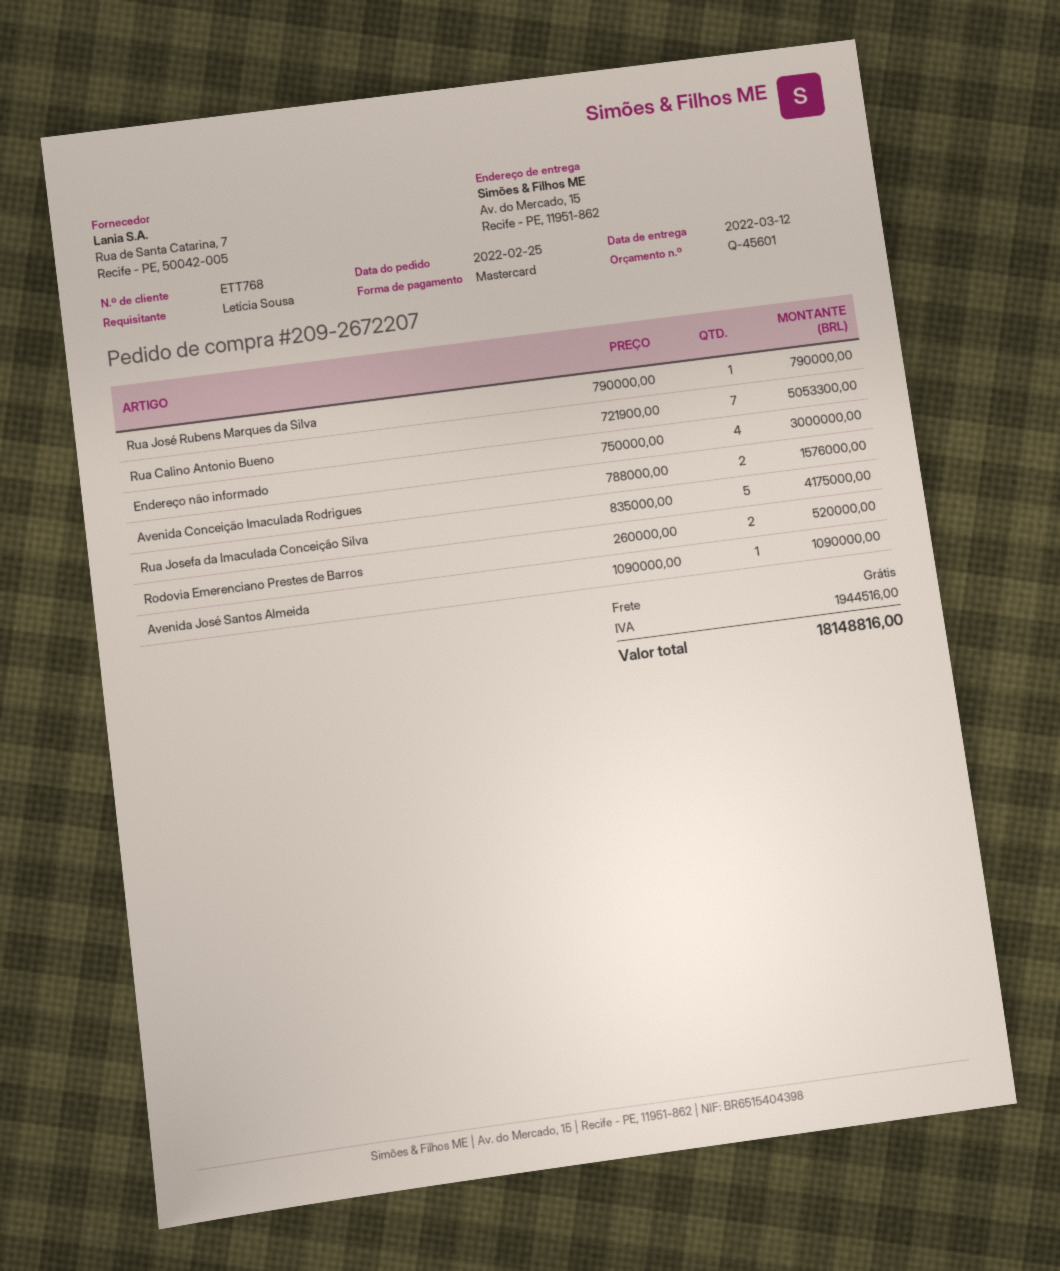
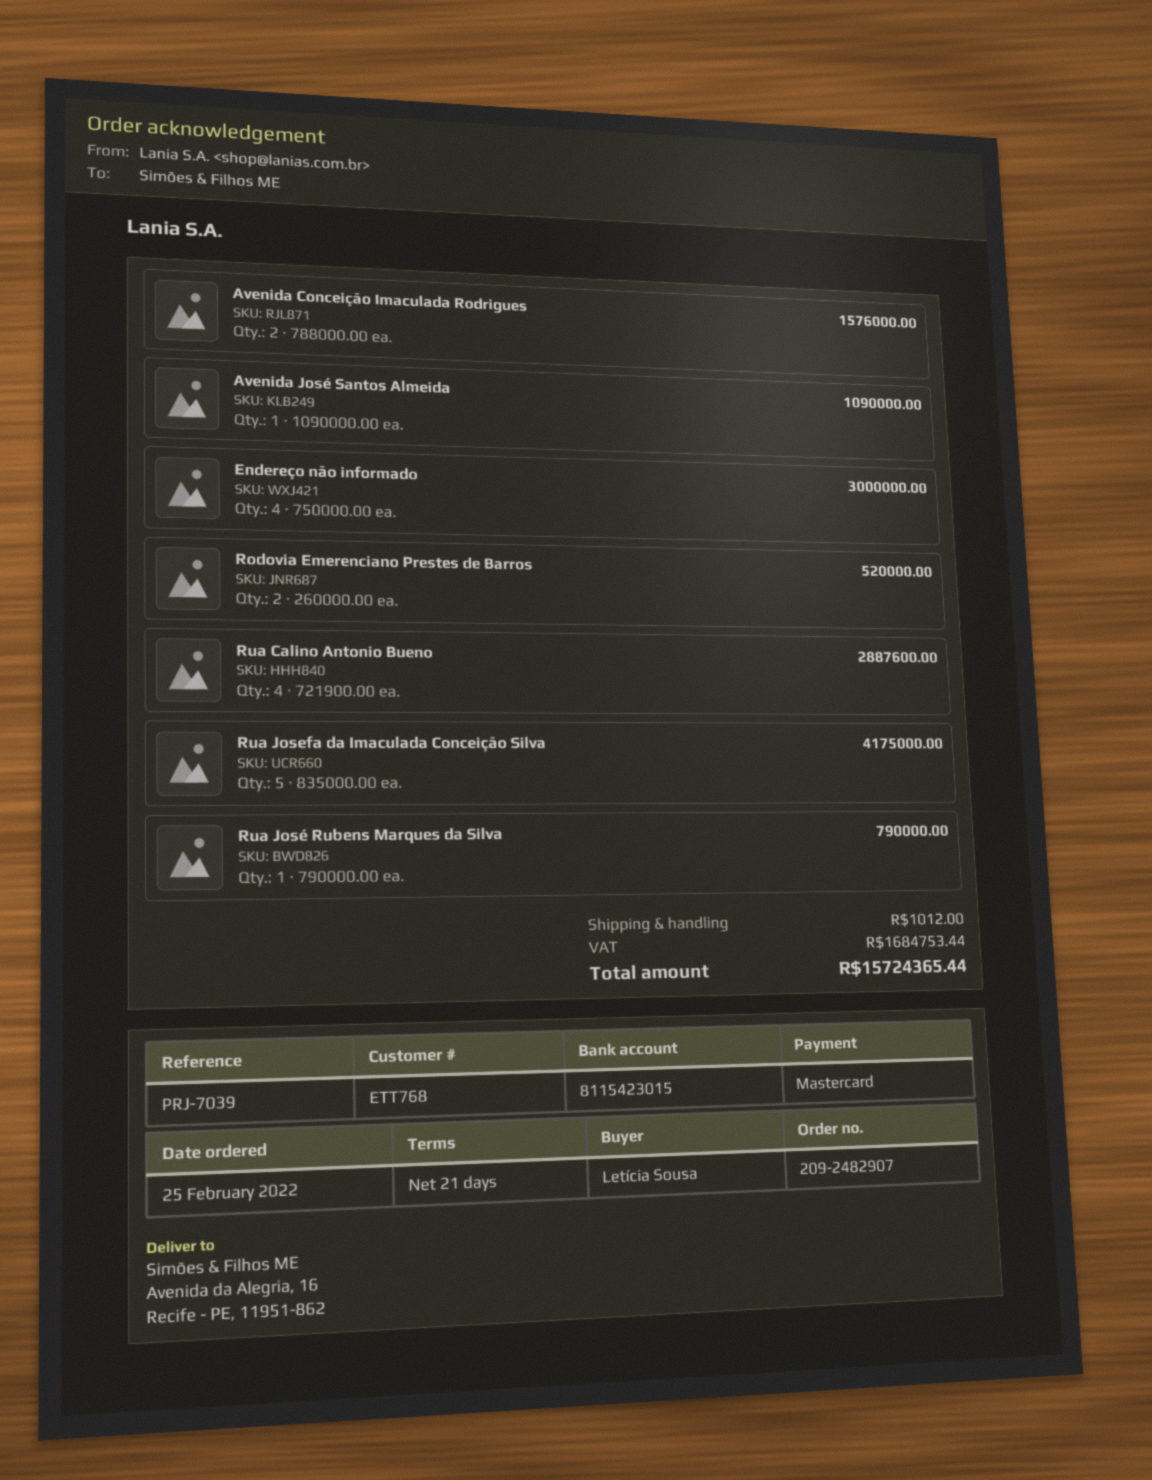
order number: 209-2672207 -> 209-2482907
ship to: Av. do Mercado, 15, Recife - PE, 11951-862 -> Avenida da Alegria, 16, Recife - PE, 11951-862
Rua Calino Antonio Bueno: 7 x 721900.00 = 5053300.00 -> 4 x 721900.00 = 2887600.00
shipping: 0.00 -> 1012.00
tax: 1944516.00 -> 1684753.44
total: 18148816.00 -> 15724365.44

